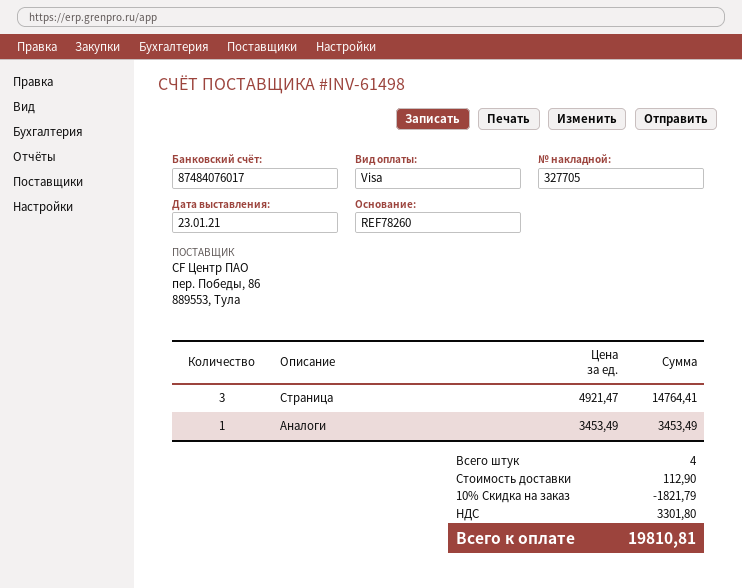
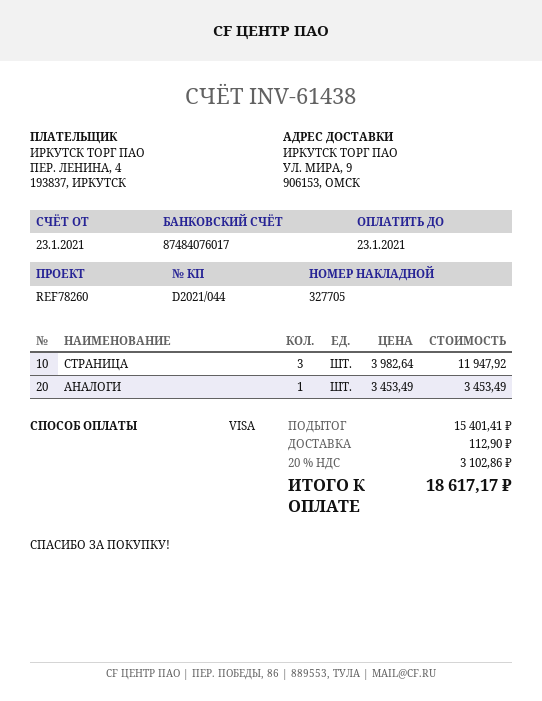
invoice number: INV-61498 -> INV-61438
Страница: 3 x 4921.47 = 14764.41 -> 3 x 3982.64 = 11947.92
discount: 10% = 1821.79 -> none
tax: 3301.80 -> 3102.86
total: 19810.81 -> 18617.17

